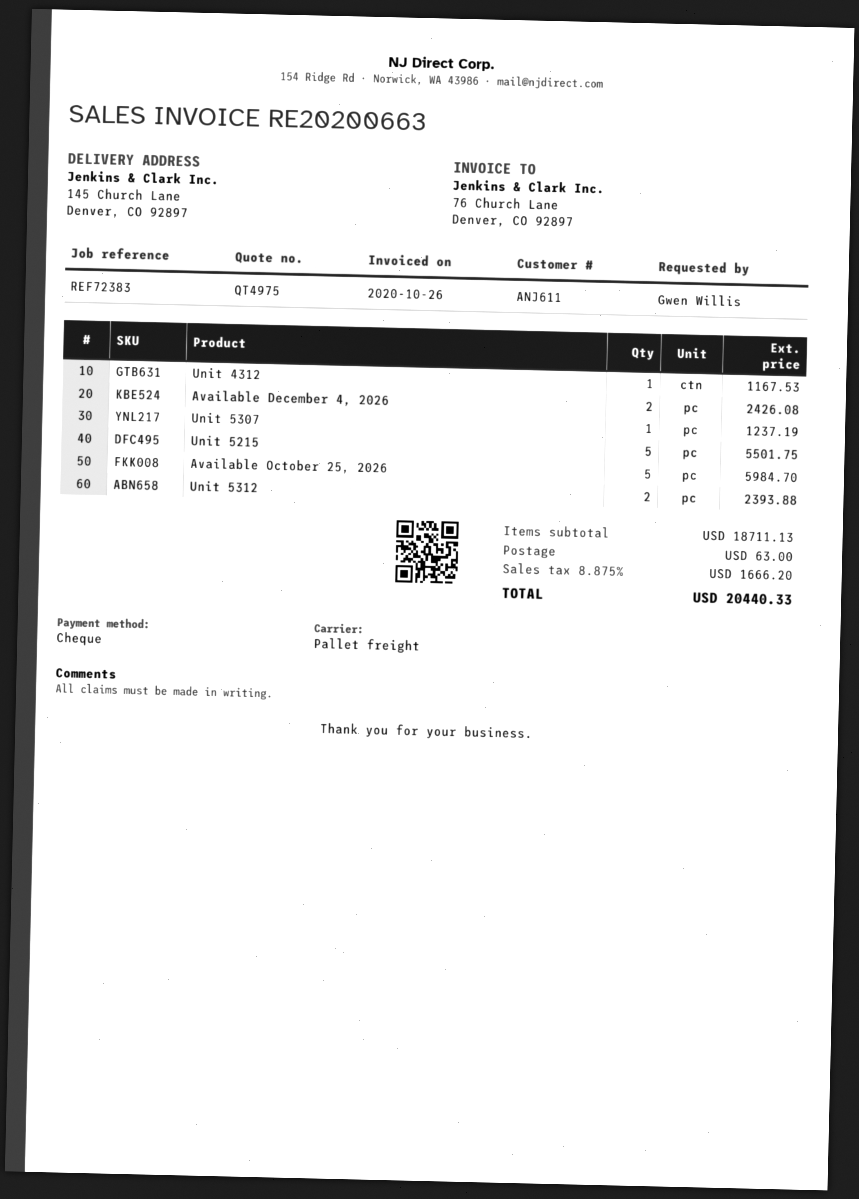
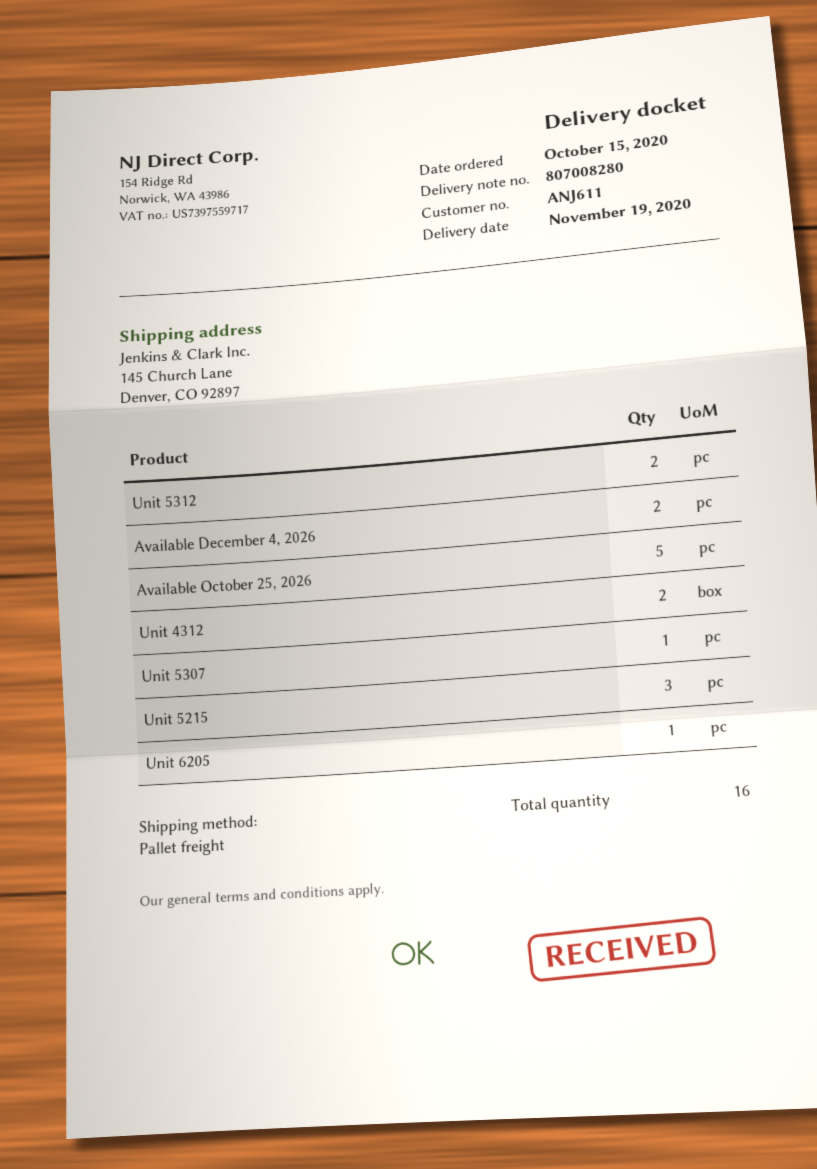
Unit 4312: 1 -> 2
Unit 5215: 5 -> 3
Unit 6205: none -> 1

